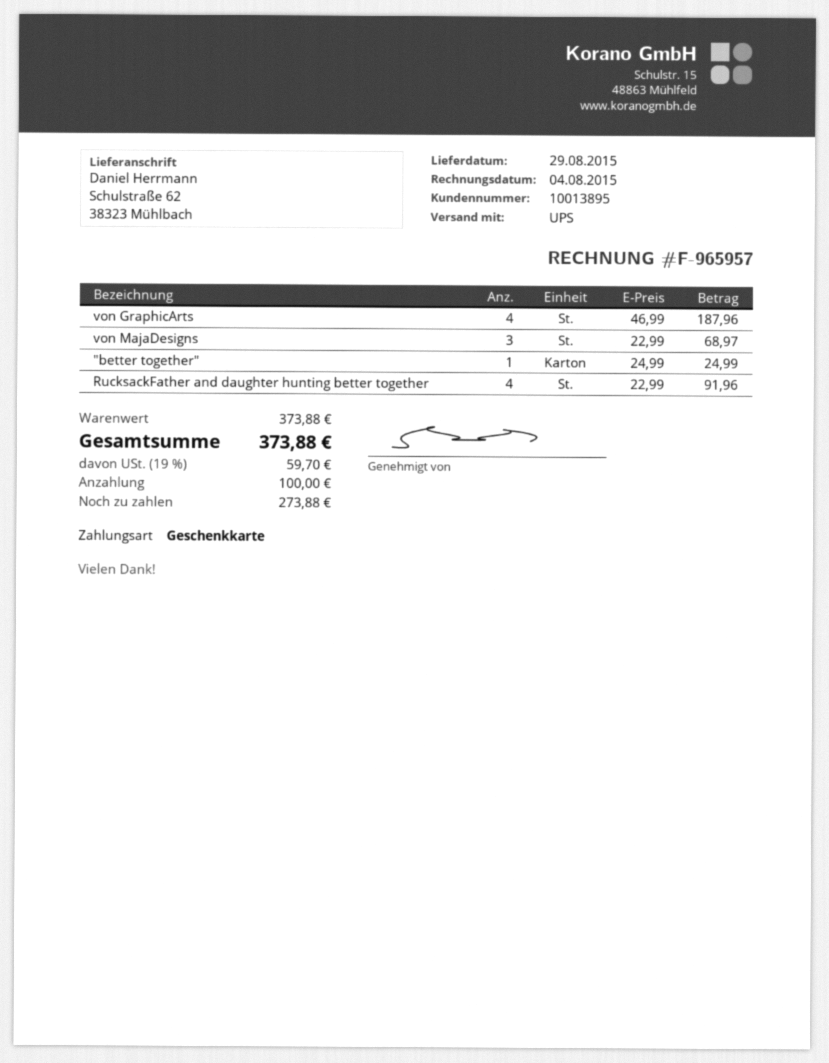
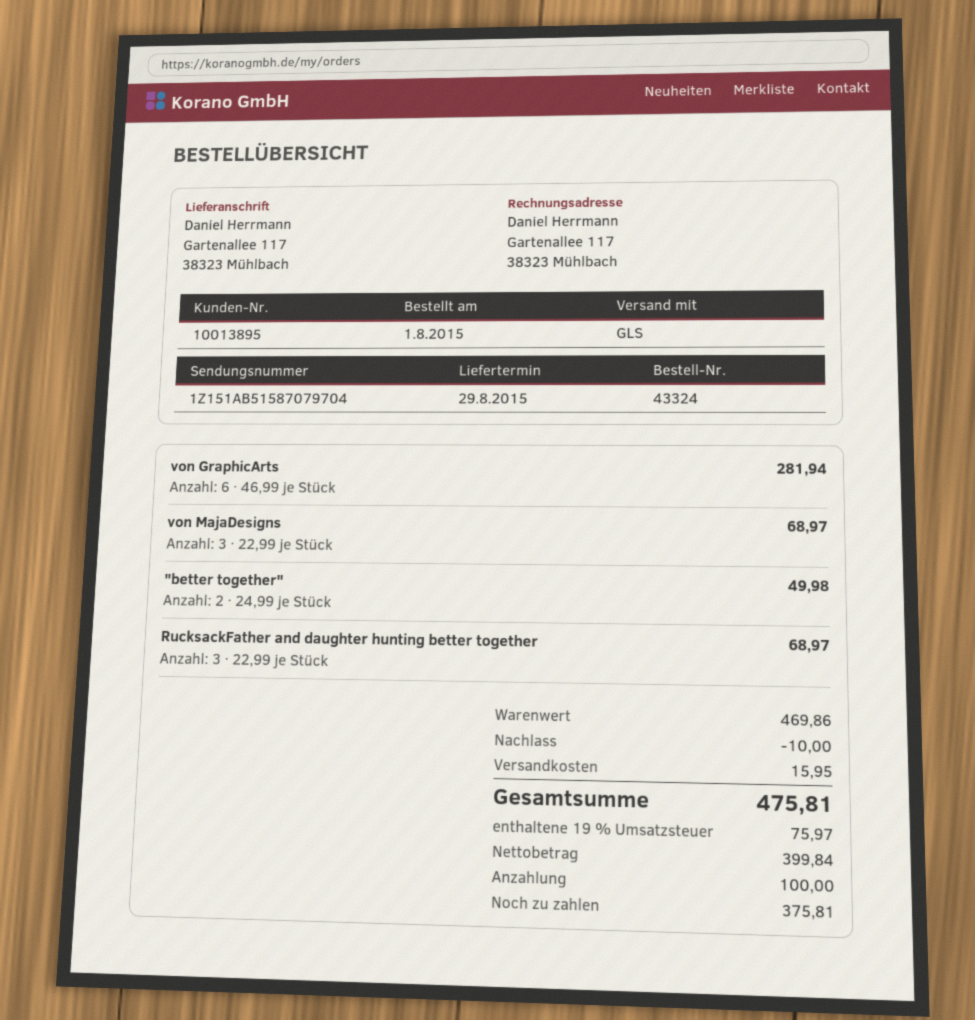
shipping method: UPS -> GLS
ship to: Schulstraße 62, 38323 Mühlbach -> Gartenallee 117, 38323 Mühlbach
von GraphicArts: 4 x 46.99 = 187.96 -> 6 x 46.99 = 281.94
"better together": 1 x 24.99 = 24.99 -> 2 x 24.99 = 49.98
RucksackFather and daughter hunting better together: 4 x 22.99 = 91.96 -> 3 x 22.99 = 68.97
subtotal: 373.88 -> 469.86
discount: none -> 10.00
shipping: none -> 15.95
tax: 19% = 59.70 -> 19% = 75.97
total: 373.88 -> 475.81
balance: 273.88 -> 375.81

